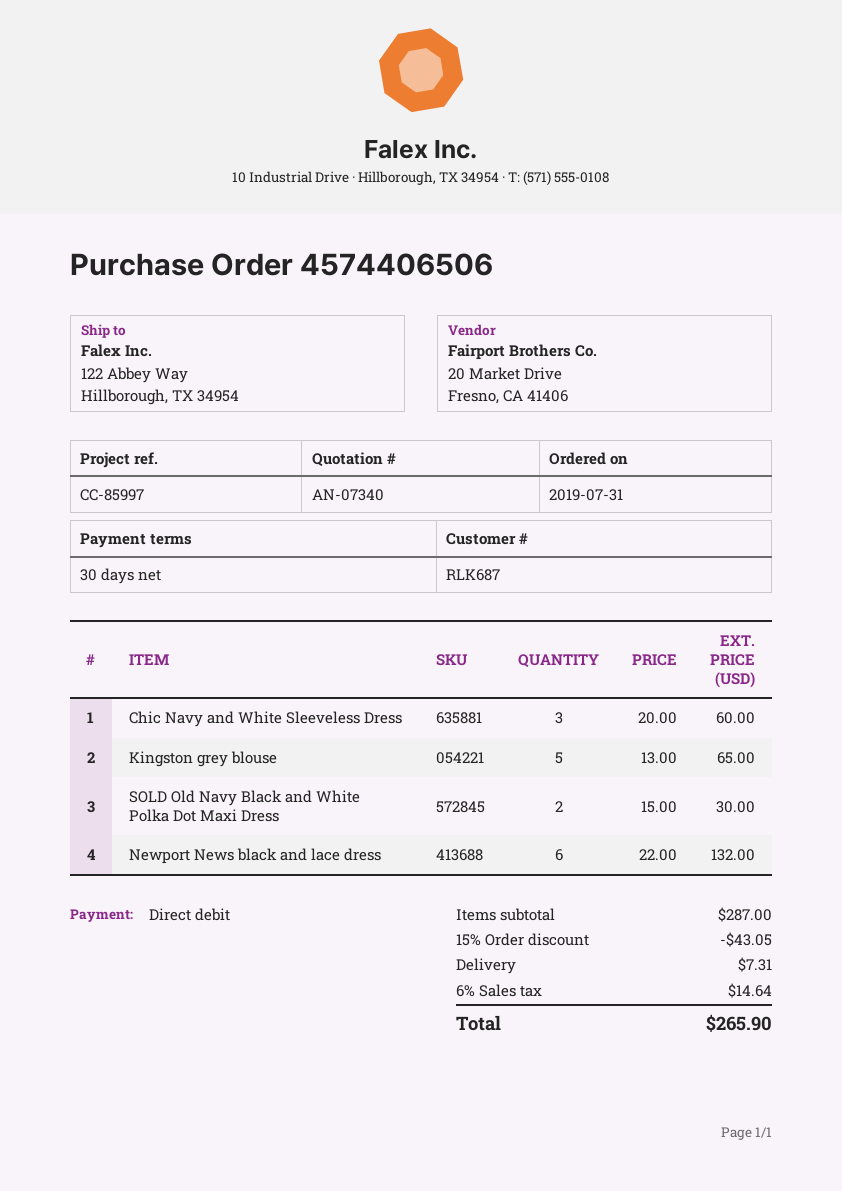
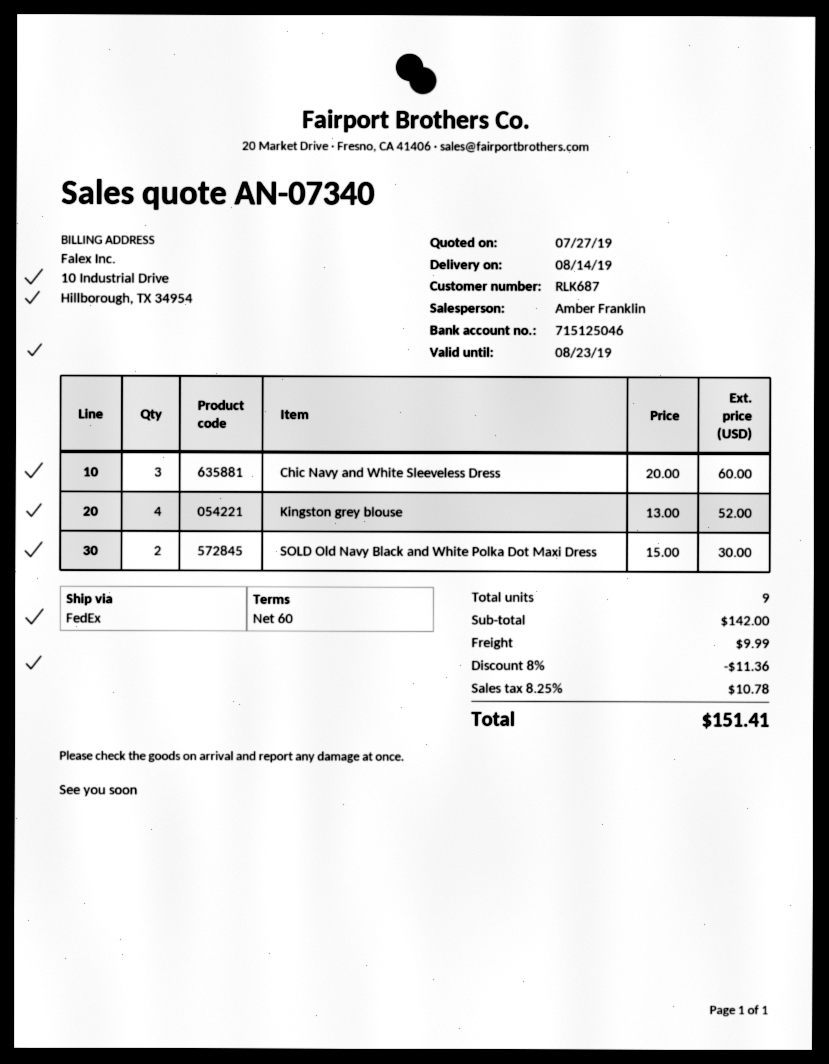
payment terms: 30 days -> 60 days
Kingston grey blouse: 5 x 13.00 = 65.00 -> 4 x 13.00 = 52.00
Newport News black and lace dress: 6 x 22.00 = 132.00 -> none
subtotal: 287.00 -> 142.00
discount: 15% = 43.05 -> 8% = 11.36
shipping: 7.31 -> 9.99
tax: 6% = 14.64 -> 8.25% = 10.78
total: 265.90 -> 151.41

